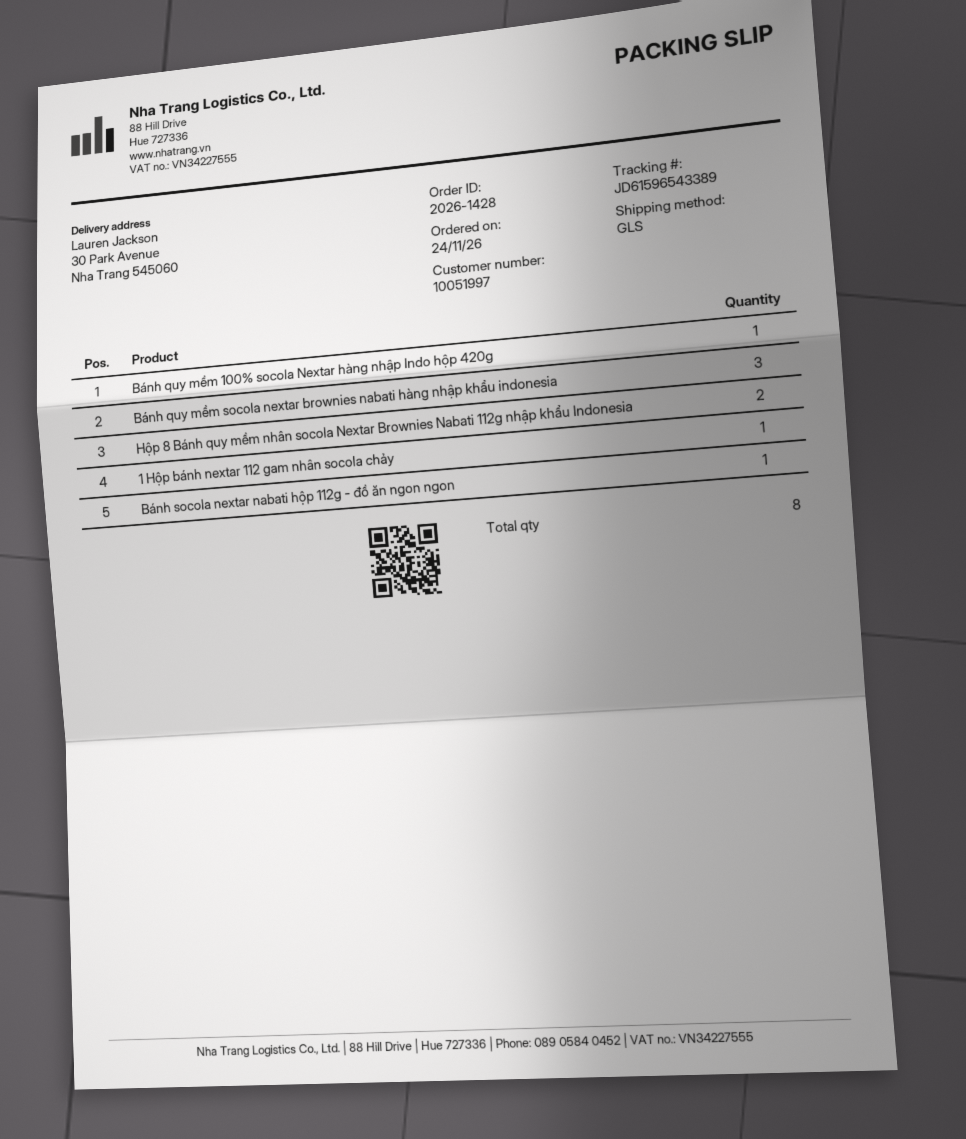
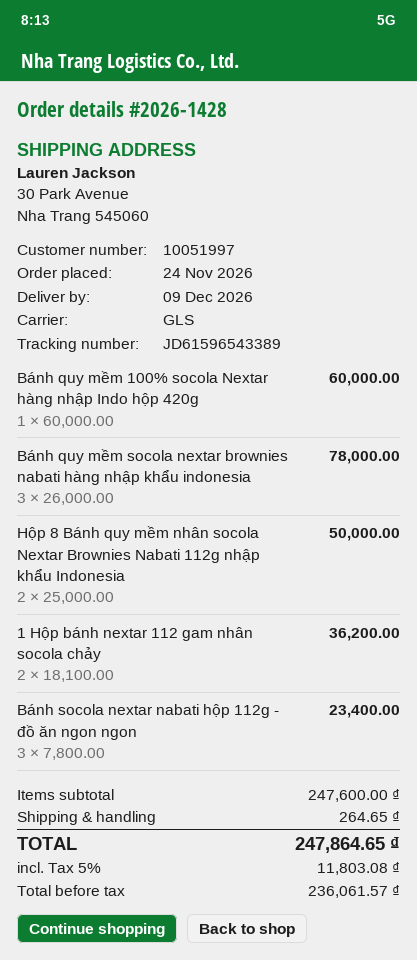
1 Hộp bánh nextar 112 gam nhân socola chảy: 1 -> 2
Bánh socola nextar nabati hộp 112g - đồ ăn ngon ngon: 1 -> 3

